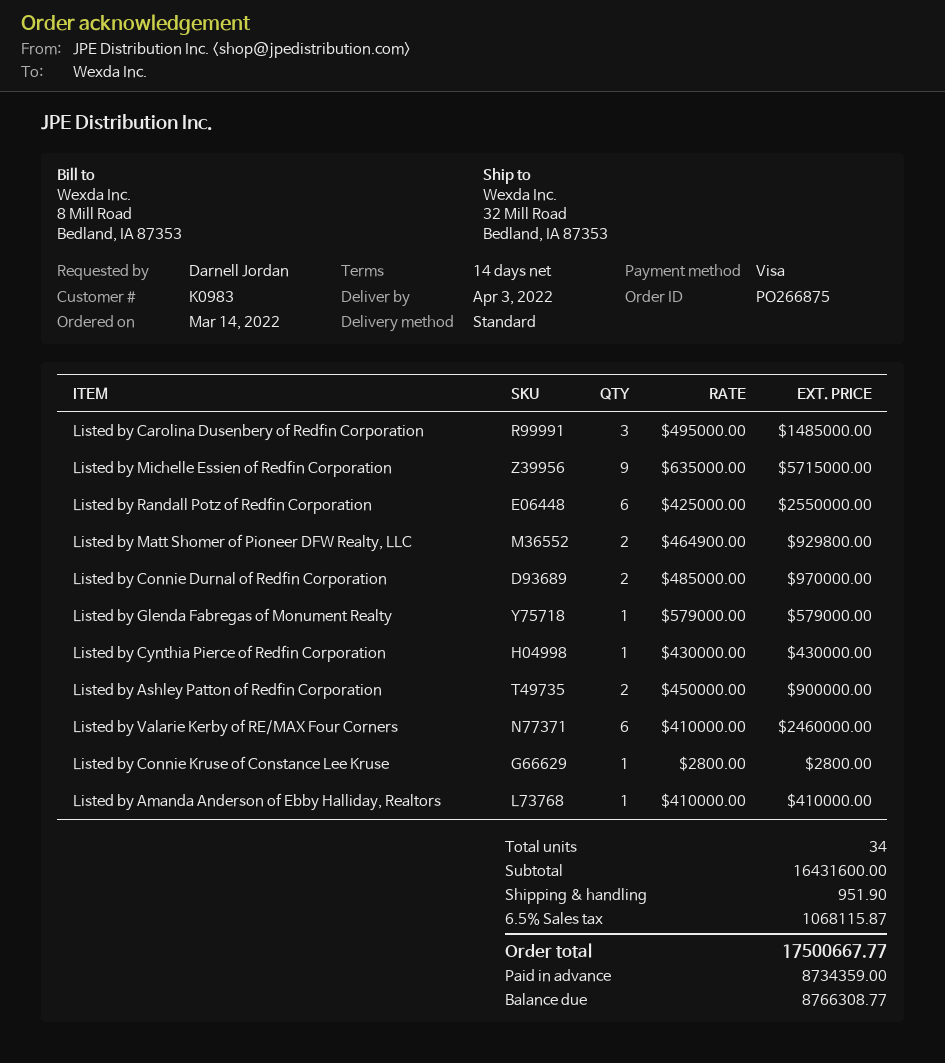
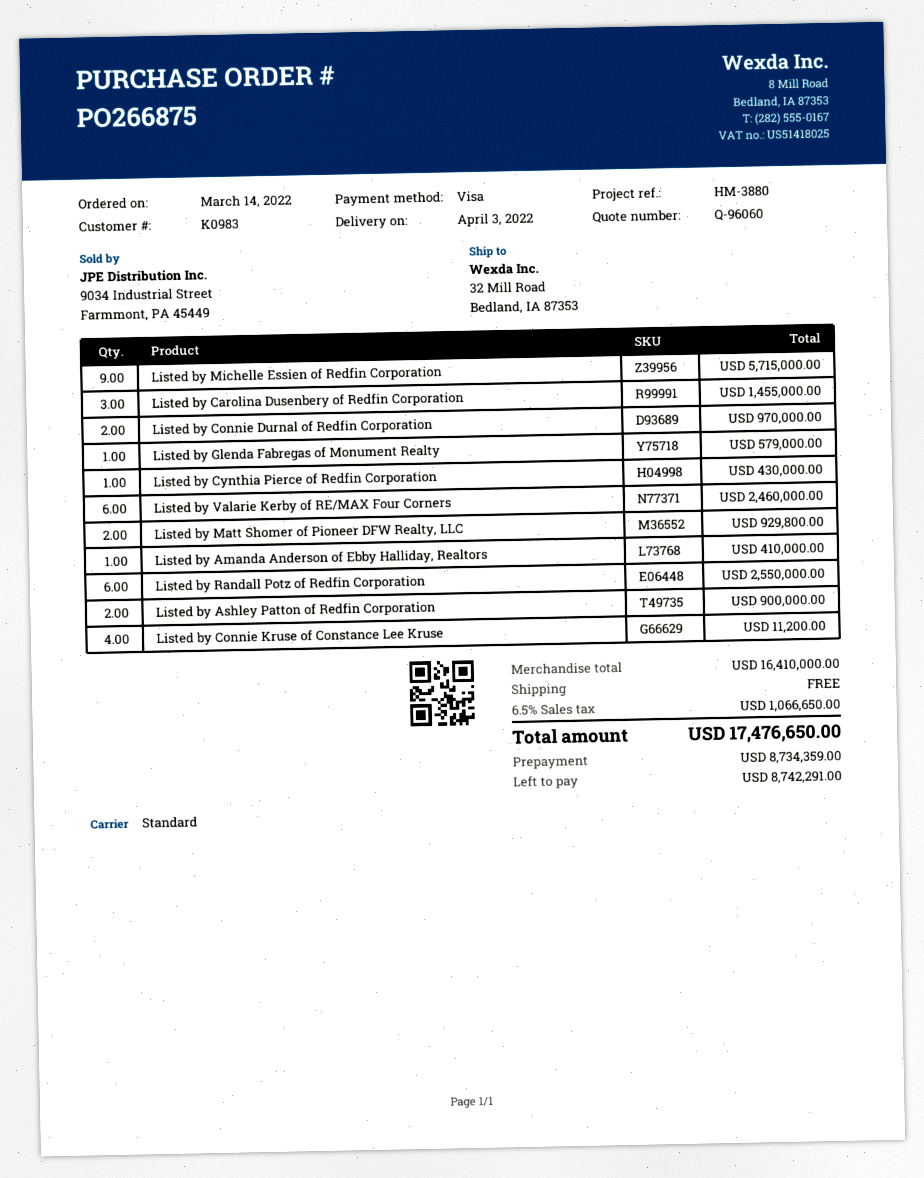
Listed by Carolina Dusenbery of Redfin Corporation: 3 for 1485000.00 -> 3 for 1455000.00
Listed by Connie Kruse of Constance Lee Kruse: 1 for 2800.00 -> 4 for 11200.00
subtotal: 16431600.00 -> 16410000.00
shipping: 951.90 -> 0.00
tax: 6.5% = 1068115.87 -> 6.5% = 1066650.00
total: 17500667.77 -> 17476650.00
balance: 8766308.77 -> 8742291.00

